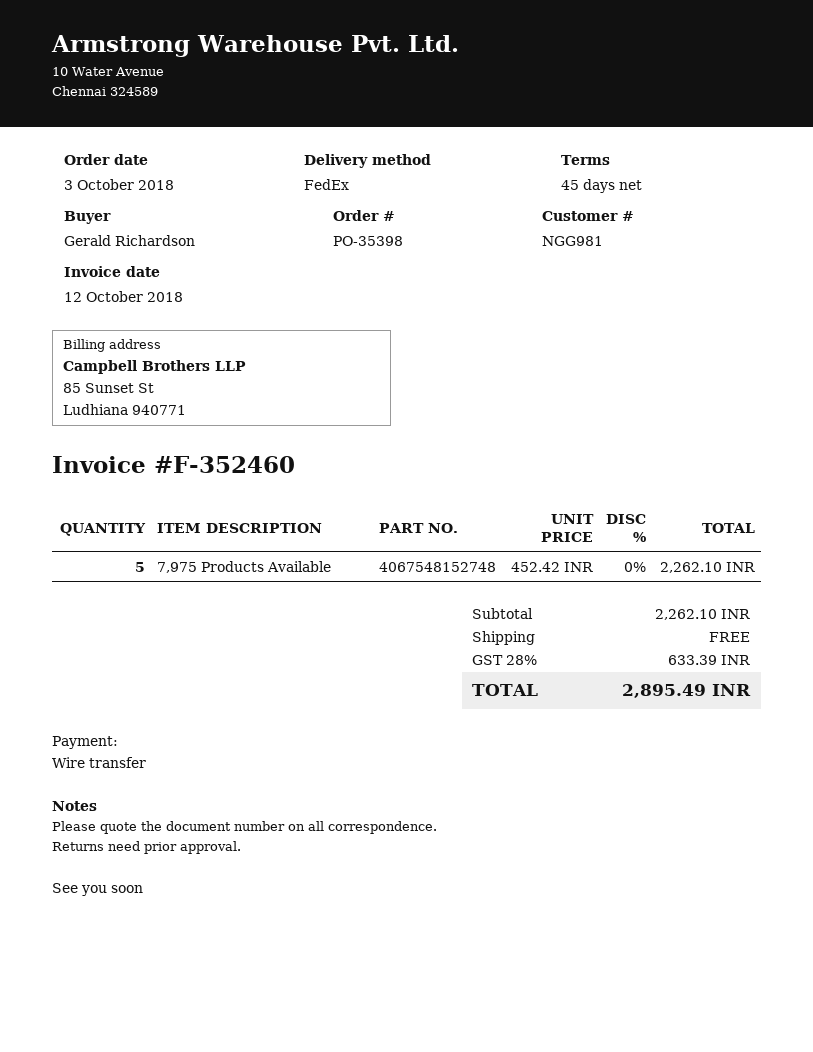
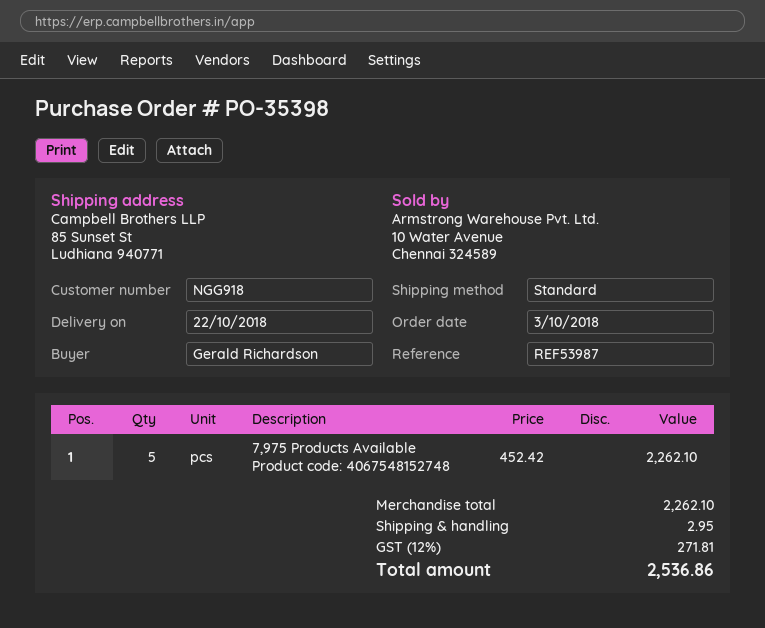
customer number: NGG981 -> NGG918
shipping method: FedEx -> standard
shipping: 0.00 -> 2.95
tax: 28% = 633.39 -> 12% = 271.81
total: 2895.49 -> 2536.86

